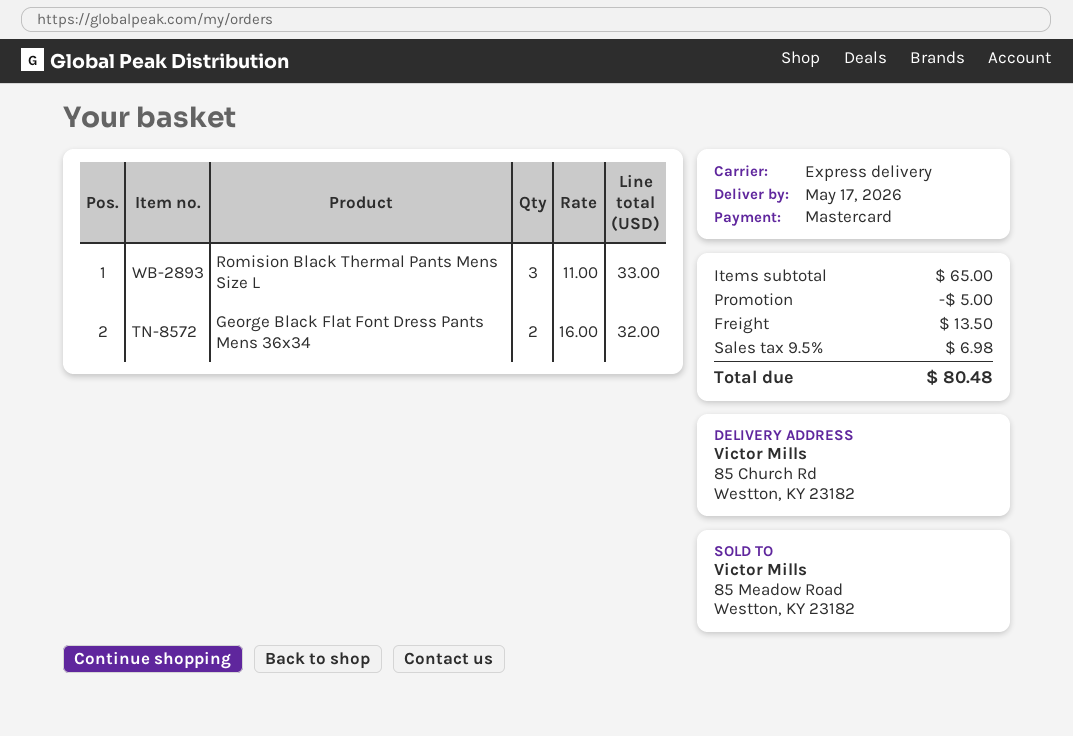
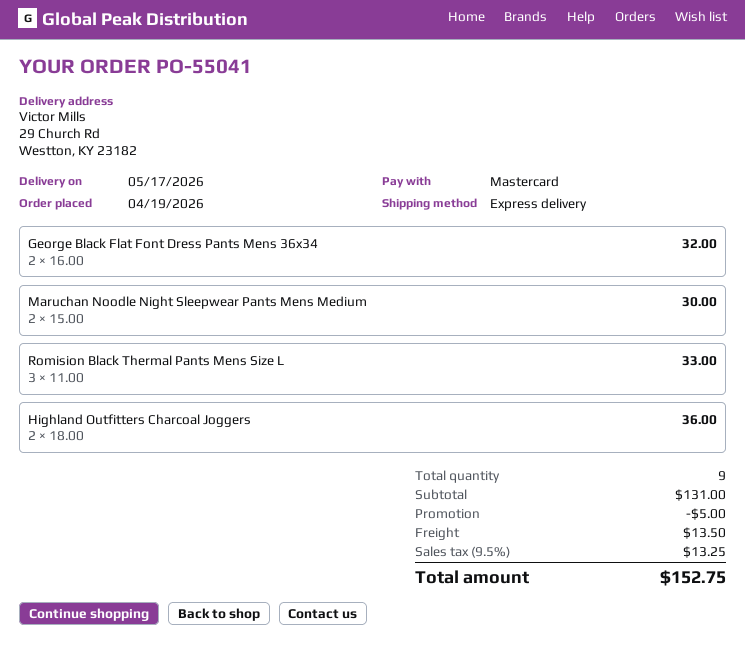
ship to: 85 Church Rd, Westton, KY 23182 -> 29 Church Rd, Westton, KY 23182
Maruchan Noodle Night Sleepwear Pants Mens Medium: none -> 2 x 15.00 = 30.00
Highland Outfitters Charcoal Joggers: none -> 2 x 18.00 = 36.00
subtotal: 65.00 -> 131.00
tax: 9.5% = 6.98 -> 9.5% = 13.25
total: 80.48 -> 152.75

